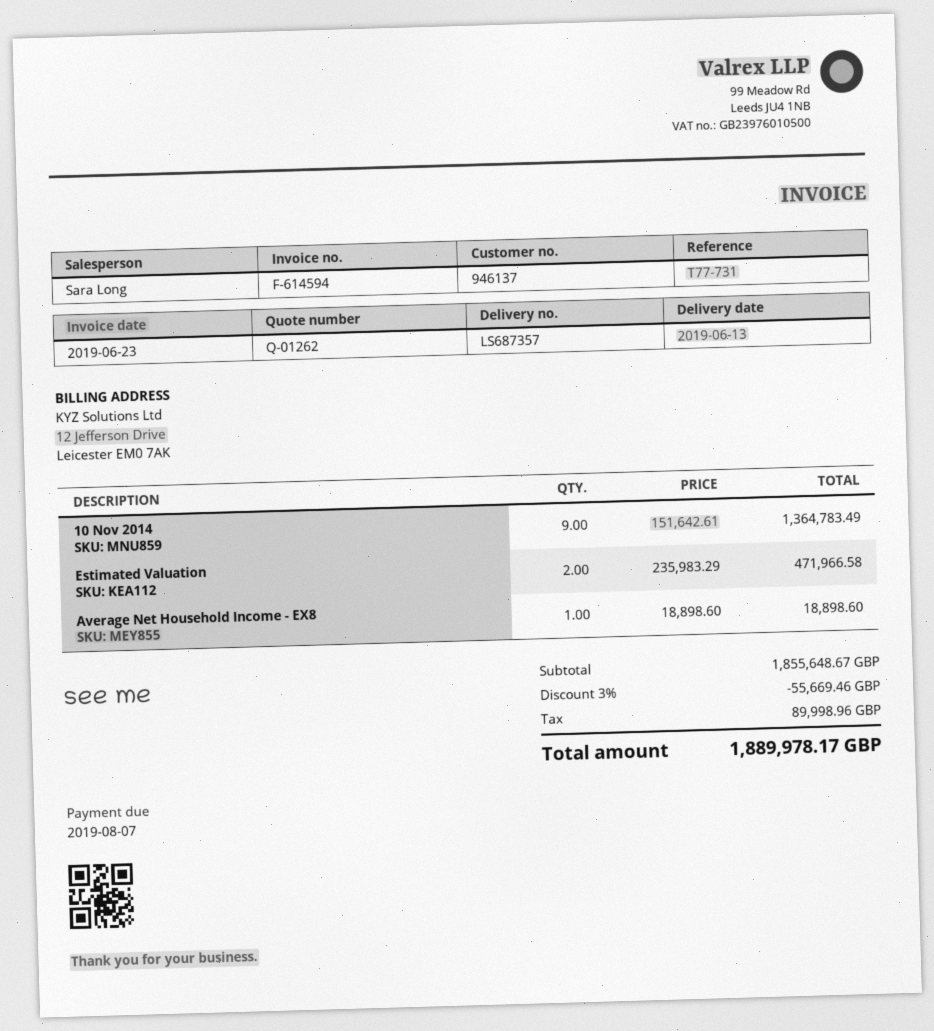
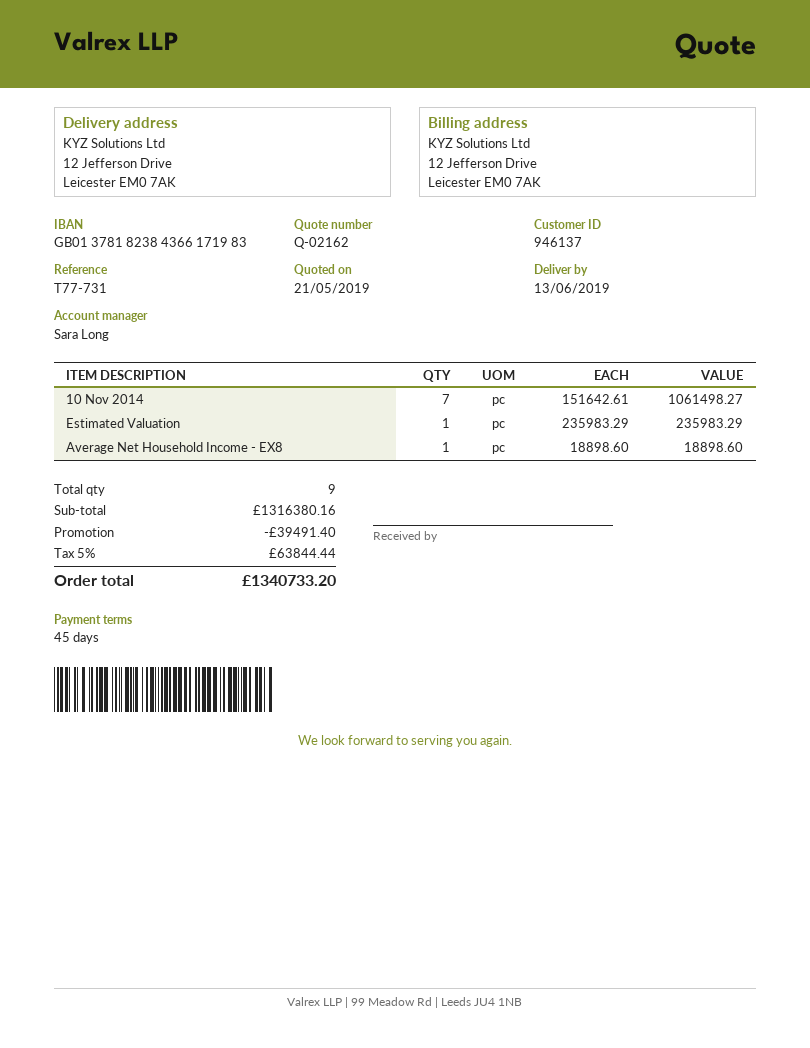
quote number: Q-01262 -> Q-02162
10 Nov 2014: 9 x 151642.61 = 1364783.49 -> 7 x 151642.61 = 1061498.27
Estimated Valuation: 2 x 235983.29 = 471966.58 -> 1 x 235983.29 = 235983.29
subtotal: 1855648.67 -> 1316380.16
discount: 55669.46 -> 39491.40
tax: 89998.96 -> 63844.44
total: 1889978.17 -> 1340733.20

